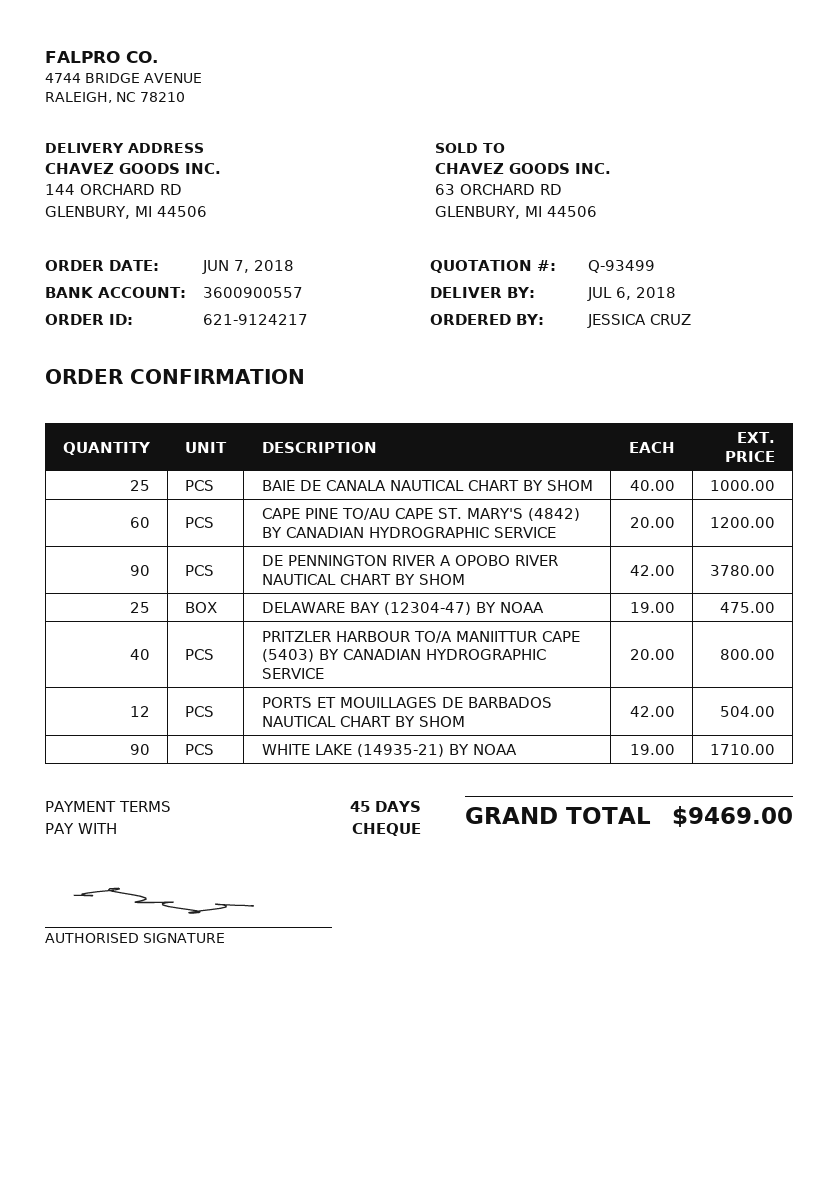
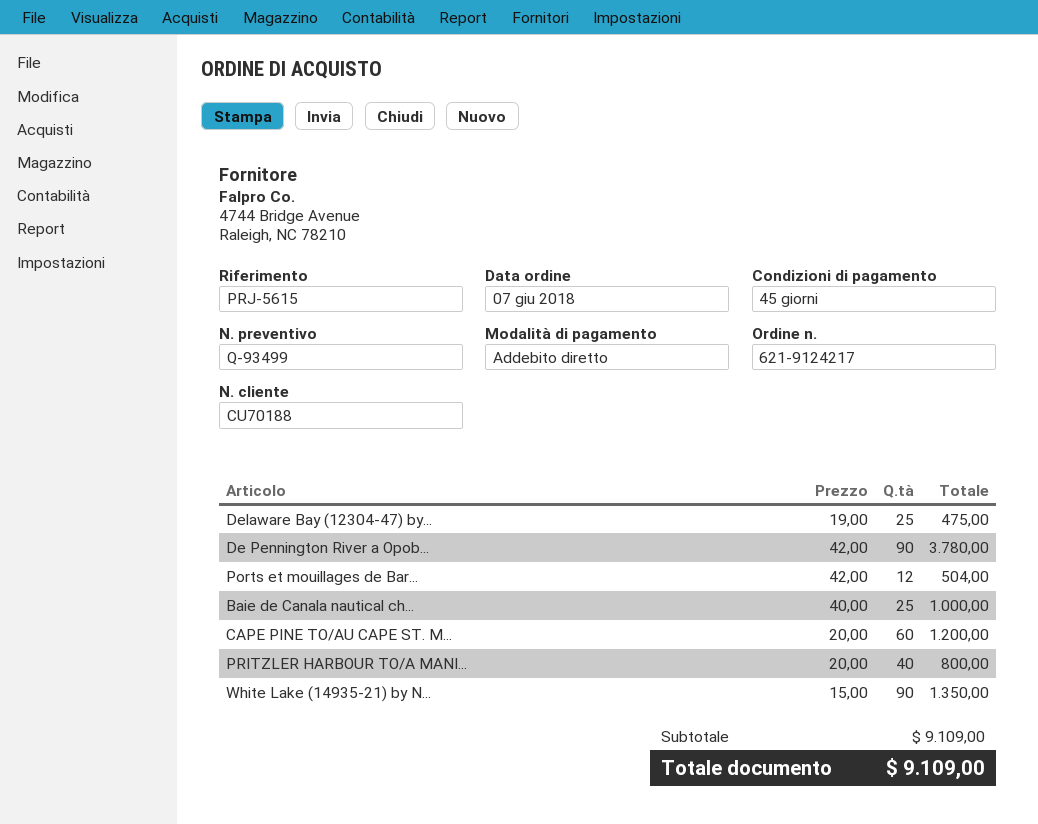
payment method: cheque -> direct debit
WHITE LAKE (14935-21) BY NOAA: 90 x 19.00 = 1710.00 -> 90 x 15.00 = 1350.00
total: 9469.00 -> 9109.00

